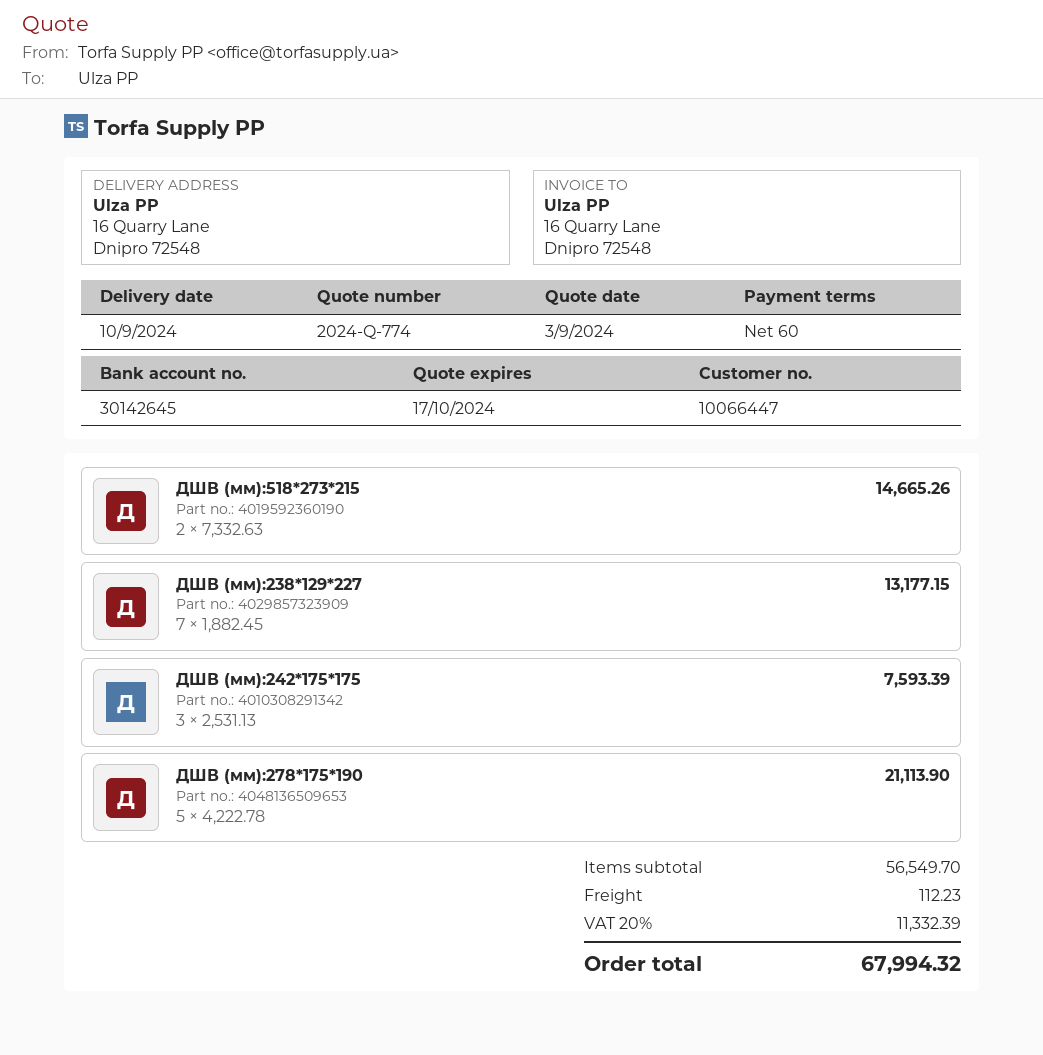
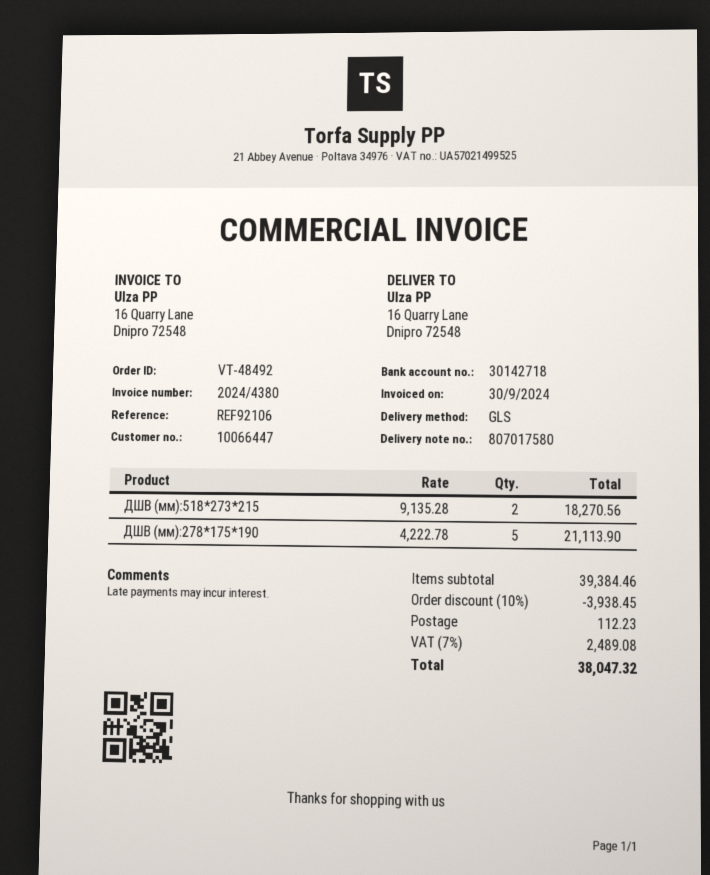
bank account: 30142645 -> 30142718
ДШВ (мм):518*273*215: 2 x 7332.63 = 14665.26 -> 2 x 9135.28 = 18270.56
ДШВ (мм):238*129*227: 7 x 1882.45 = 13177.15 -> none
ДШВ (мм):242*175*175: 3 x 2531.13 = 7593.39 -> none
subtotal: 56549.70 -> 39384.46
discount: none -> 10% = 3938.45
tax: 20% = 11332.39 -> 7% = 2489.08
total: 67994.32 -> 38047.32

